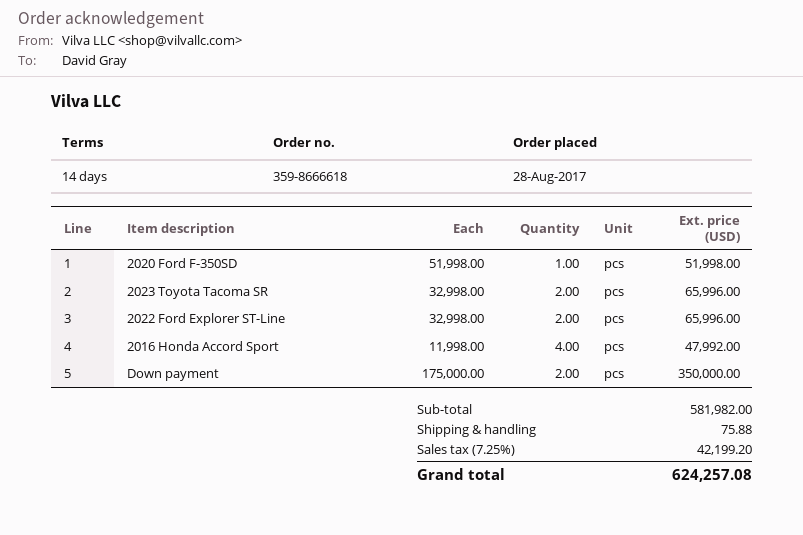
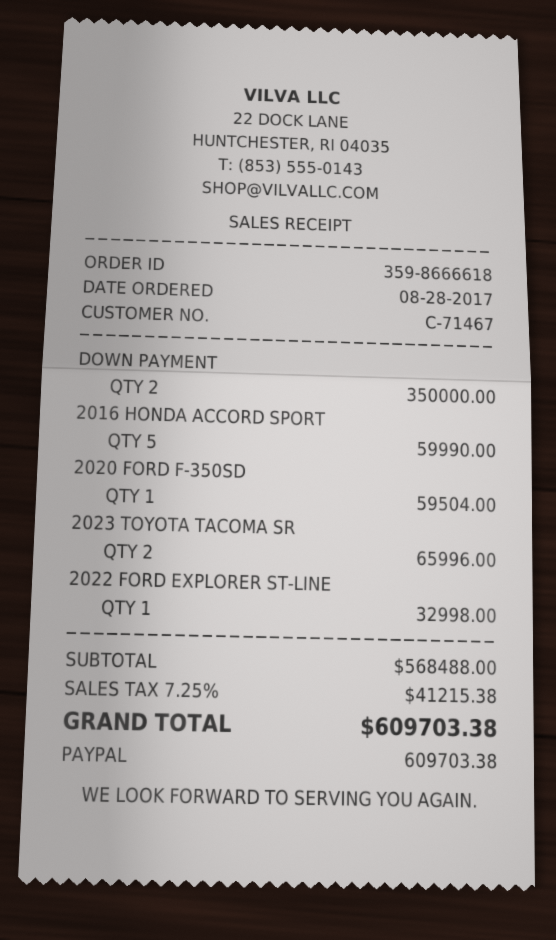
2020 Ford F-350SD: 1 for 51998.00 -> 1 for 59504.00
2022 Ford Explorer ST-Line: 2 for 65996.00 -> 1 for 32998.00
2016 Honda Accord Sport: 4 for 47992.00 -> 5 for 59990.00
subtotal: 581982.00 -> 568488.00
shipping: 75.88 -> none
tax: 7.25% = 42199.20 -> 7.25% = 41215.38
total: 624257.08 -> 609703.38

